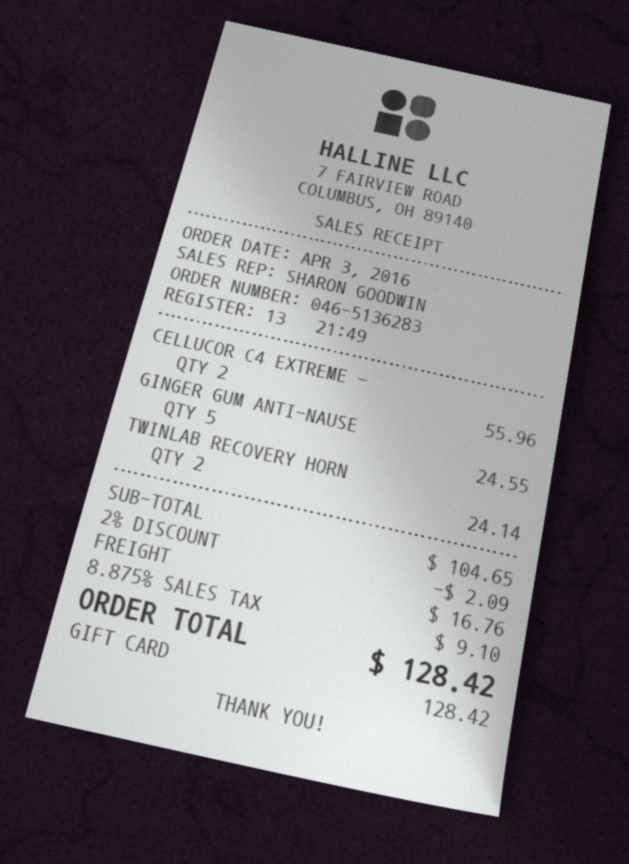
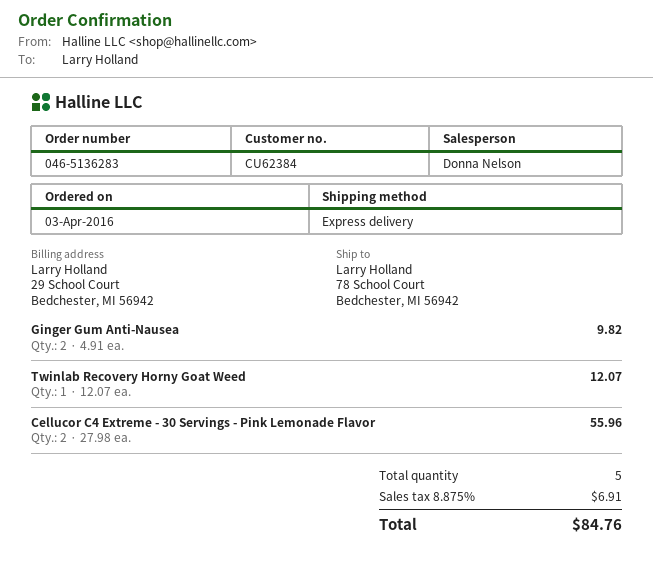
sales rep: SHARON GOODWIN -> Donna Nelson
GINGER GUM ANTI-NAUSE: 5 for 24.55 -> 2 for 9.82
TWINLAB RECOVERY HORN: 2 for 24.14 -> 1 for 12.07
discount: 2% = 2.09 -> none
shipping: 16.76 -> none
tax: 8.875% = 9.10 -> 8.875% = 6.91
total: 128.42 -> 84.76

